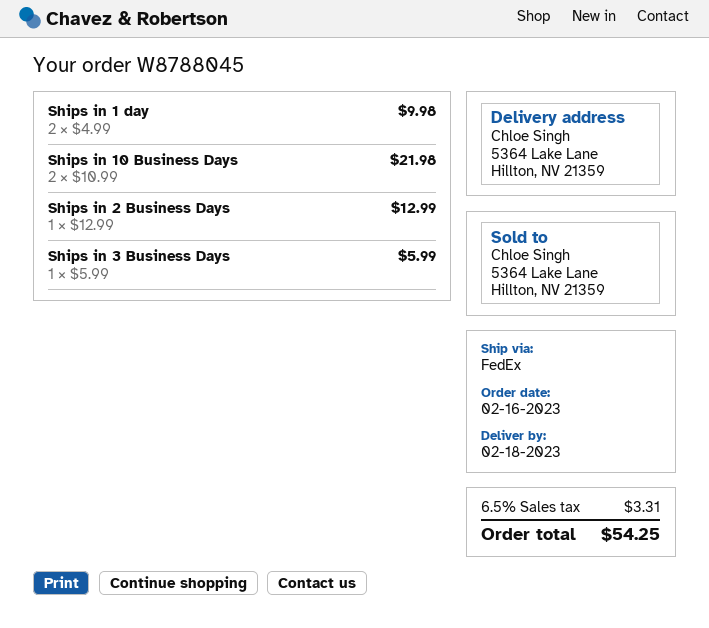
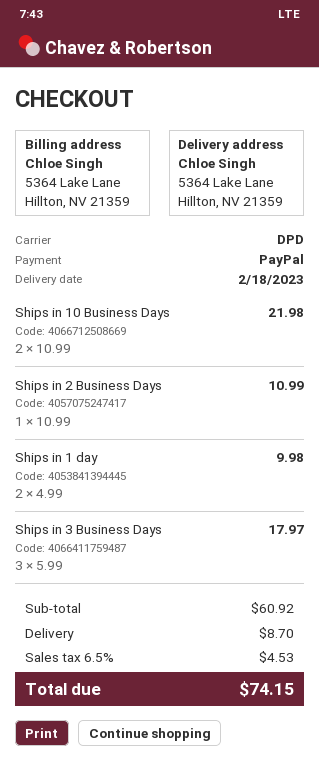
shipping method: FedEx -> DPD
Ships in 2 Business Days: 1 x 12.99 = 12.99 -> 1 x 10.99 = 10.99
Ships in 3 Business Days: 1 x 5.99 = 5.99 -> 3 x 5.99 = 17.97
shipping: none -> 8.70
tax: 6.5% = 3.31 -> 6.5% = 4.53
total: 54.25 -> 74.15

